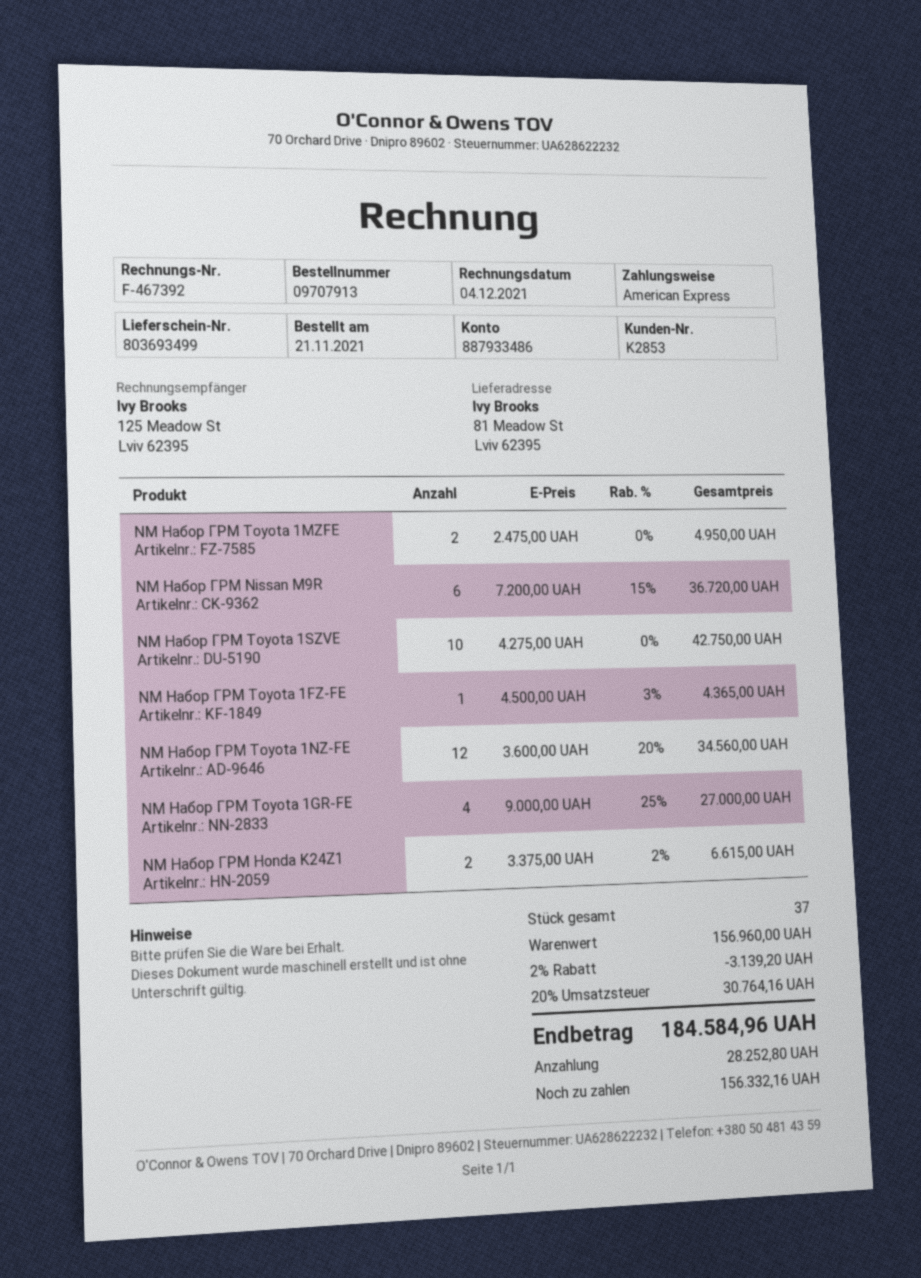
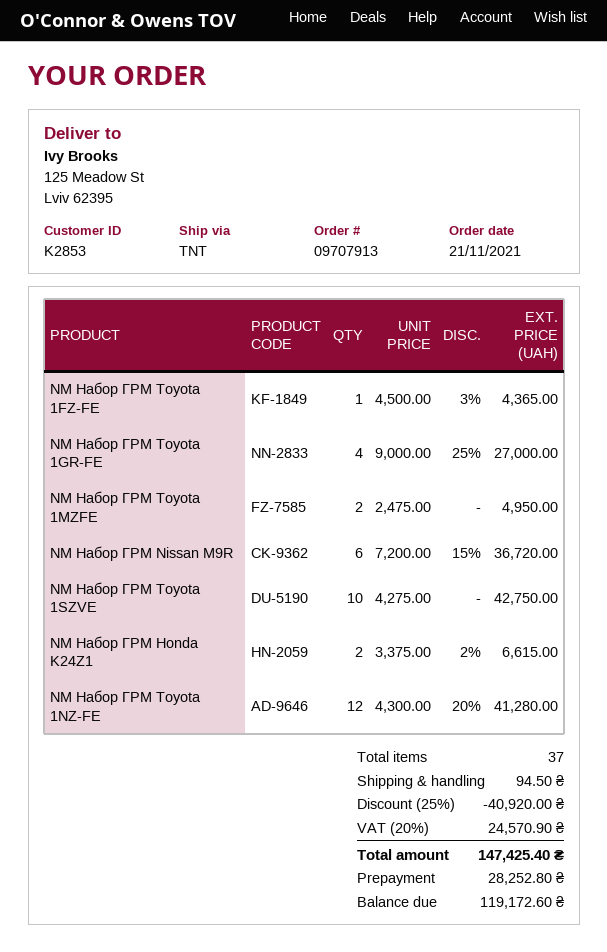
ship to: 81 Meadow St, Lviv 62395 -> 125 Meadow St, Lviv 62395
NM Набор ГРМ Toyota 1NZ-FE: 12 x 3600.00 - 20% = 34560.00 -> 12 x 4300.00 - 20% = 41280.00
discount: 2% = 3139.20 -> 25% = 40920.00
shipping: none -> 94.50
tax: 20% = 30764.16 -> 20% = 24570.90
total: 184584.96 -> 147425.40
balance: 156332.16 -> 119172.60

